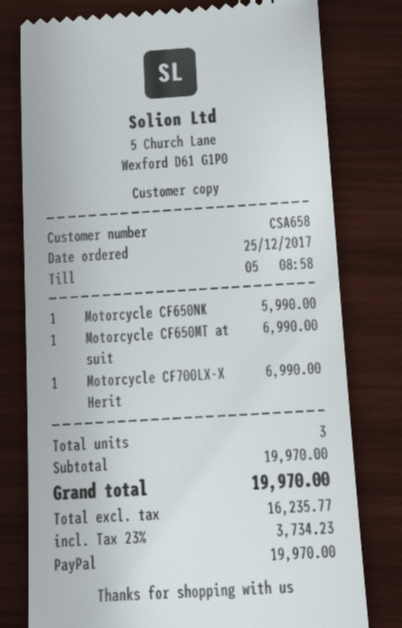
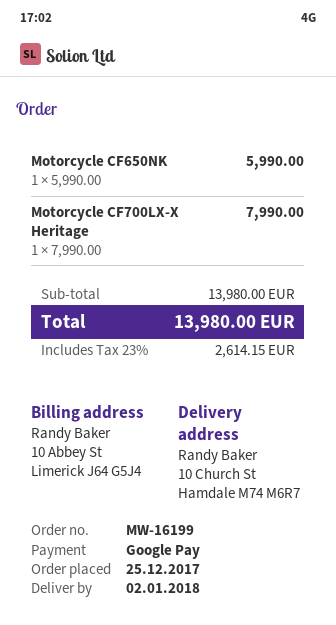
payment method: PayPal -> Google Pay
Motorcycle CF650MT at suit: 1 x 6990.00 = 6990.00 -> none
Motorcycle CF700LX-X Herit: 1 x 6990.00 = 6990.00 -> 1 x 7990.00 = 7990.00
subtotal: 19970.00 -> 13980.00
tax: 23% = 3734.23 -> 23% = 2614.15
total: 19970.00 -> 13980.00

